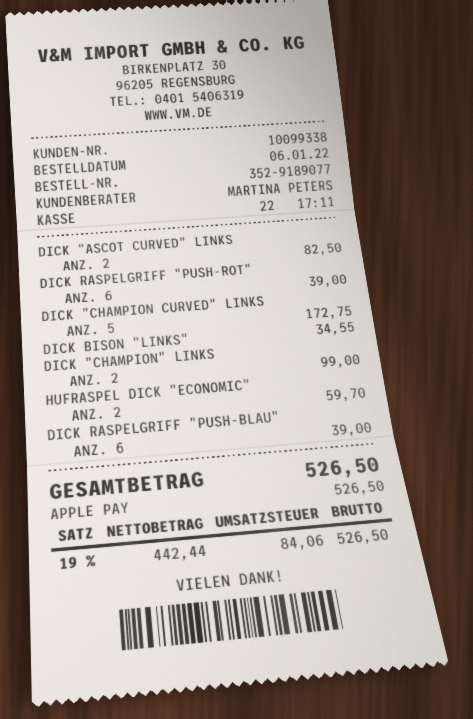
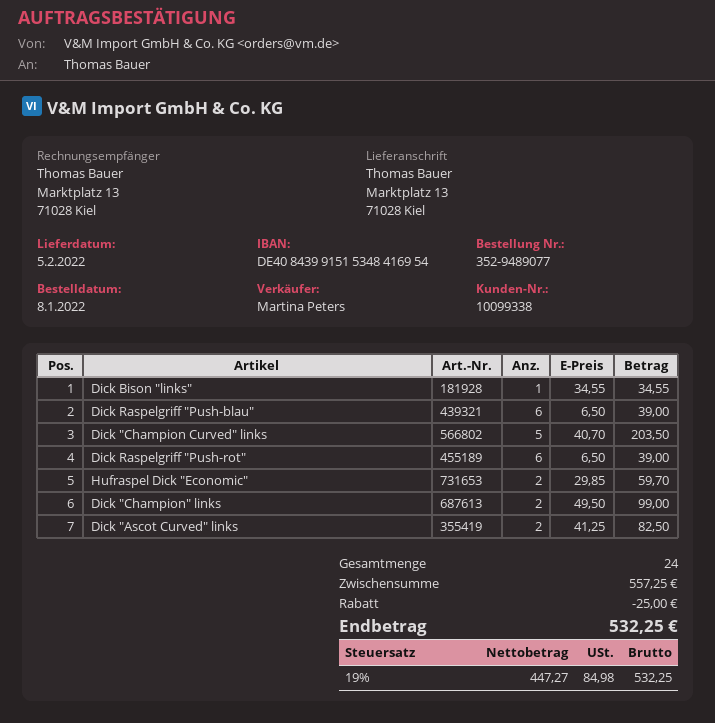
order number: 352-9189077 -> 352-9489077
order date: 2022-01-06 -> 2022-01-08
DICK "CHAMPION CURVED" LINKS: 5 for 172.75 -> 5 for 203.50
discount: none -> 25.00
net: 442.44 -> 447.27
tax: 19% = 84.06 -> 19% = 84.98
total: 526.50 -> 532.25

